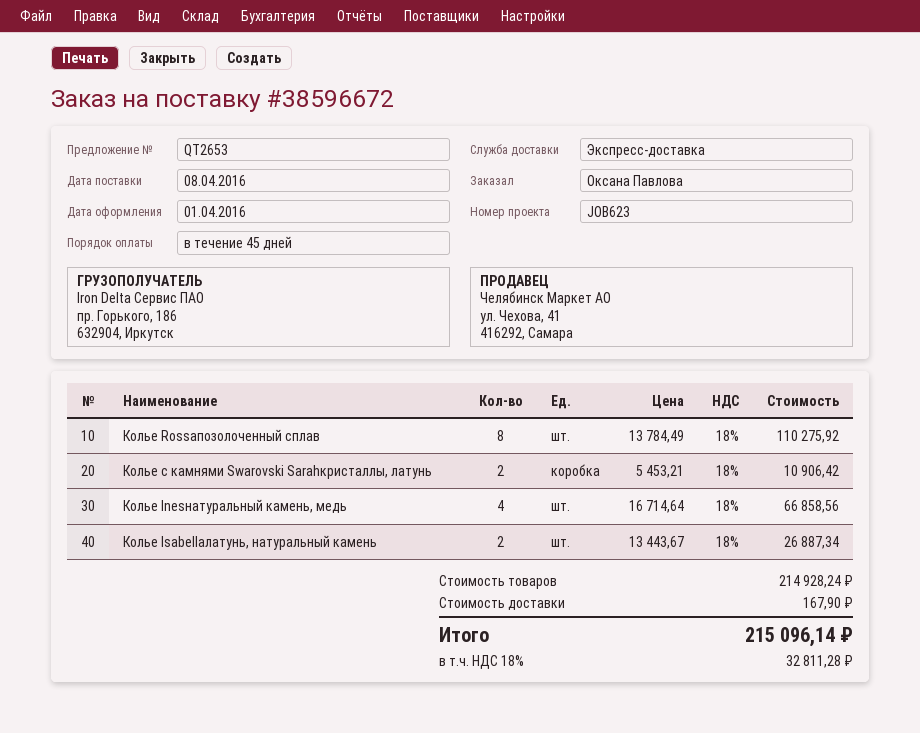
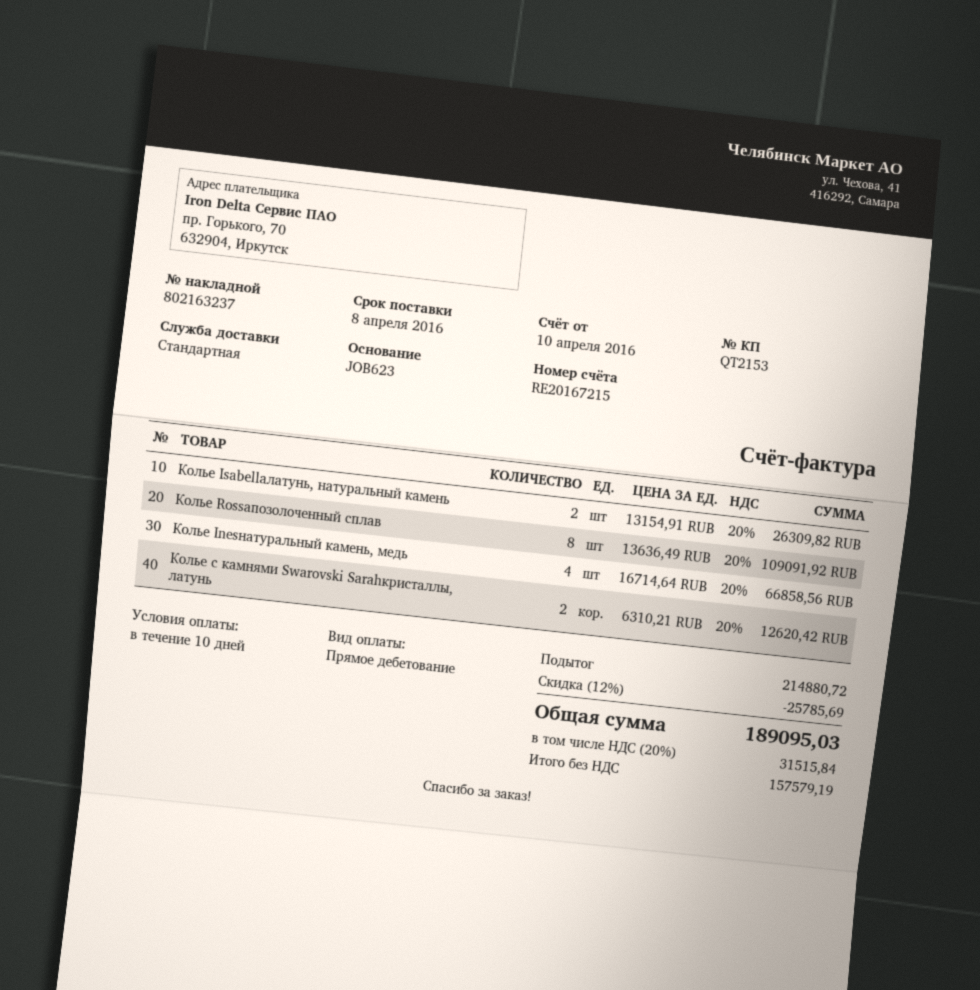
quote number: QT2653 -> QT2153
payment terms: 45 days -> 10 days
shipping method: express -> standard
Колье Rossaпозолоченный сплав: 8 x 13784.49 = 110275.92 -> 8 x 13636.49 = 109091.92
Колье с камнями Swarovski Sarahкристаллы, латунь: 2 x 5453.21 = 10906.42 -> 2 x 6310.21 = 12620.42
Колье Isabellaлатунь, натуральный камень: 2 x 13443.67 = 26887.34 -> 2 x 13154.91 = 26309.82
subtotal: 214928.24 -> 214880.72
discount: none -> 12% = 25785.69
shipping: 167.90 -> none
tax: 18% = 32811.28 -> 20% = 31515.84
total: 215096.14 -> 189095.03

